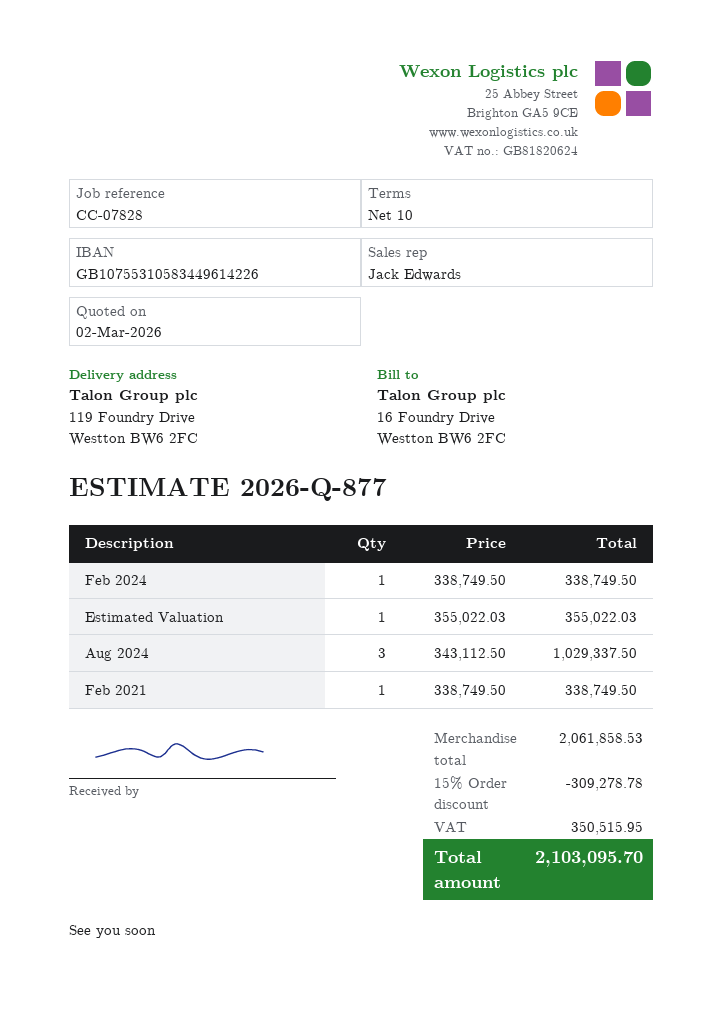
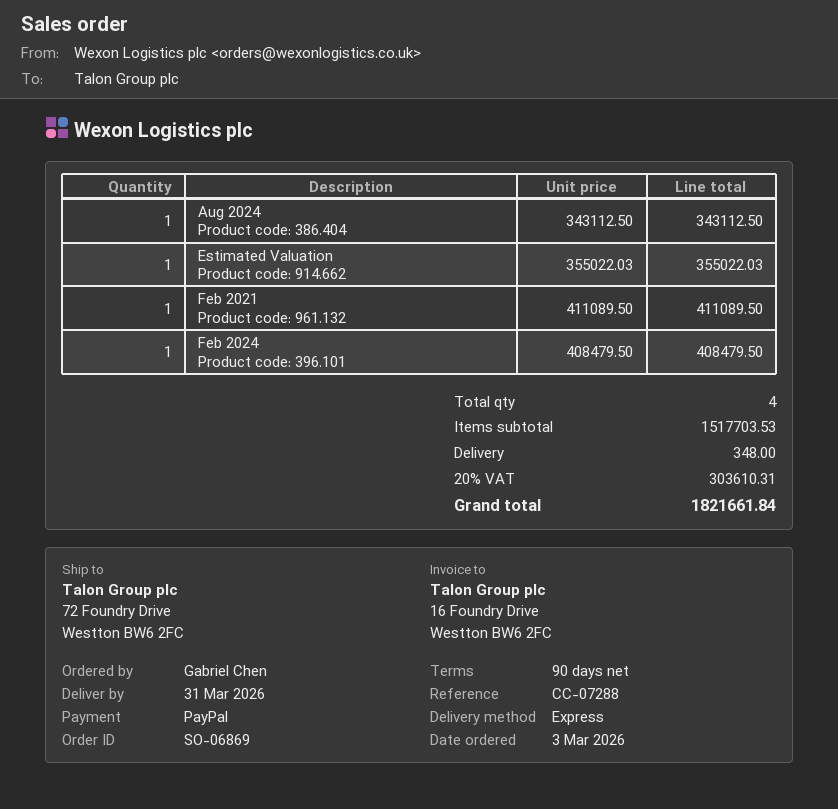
payment terms: 10 days -> 90 days
reference: CC-07828 -> CC-07288
ship to: 119 Foundry Drive, Westton BW6 2FC -> 72 Foundry Drive, Westton BW6 2FC
Feb 2024: 1 x 338749.50 = 338749.50 -> 1 x 408479.50 = 408479.50
Aug 2024: 3 x 343112.50 = 1029337.50 -> 1 x 343112.50 = 343112.50
Feb 2021: 1 x 338749.50 = 338749.50 -> 1 x 411089.50 = 411089.50
subtotal: 2061858.53 -> 1517703.53
discount: 15% = 309278.78 -> none
shipping: none -> 348.00
tax: 350515.95 -> 303610.31
total: 2103095.70 -> 1821661.84

